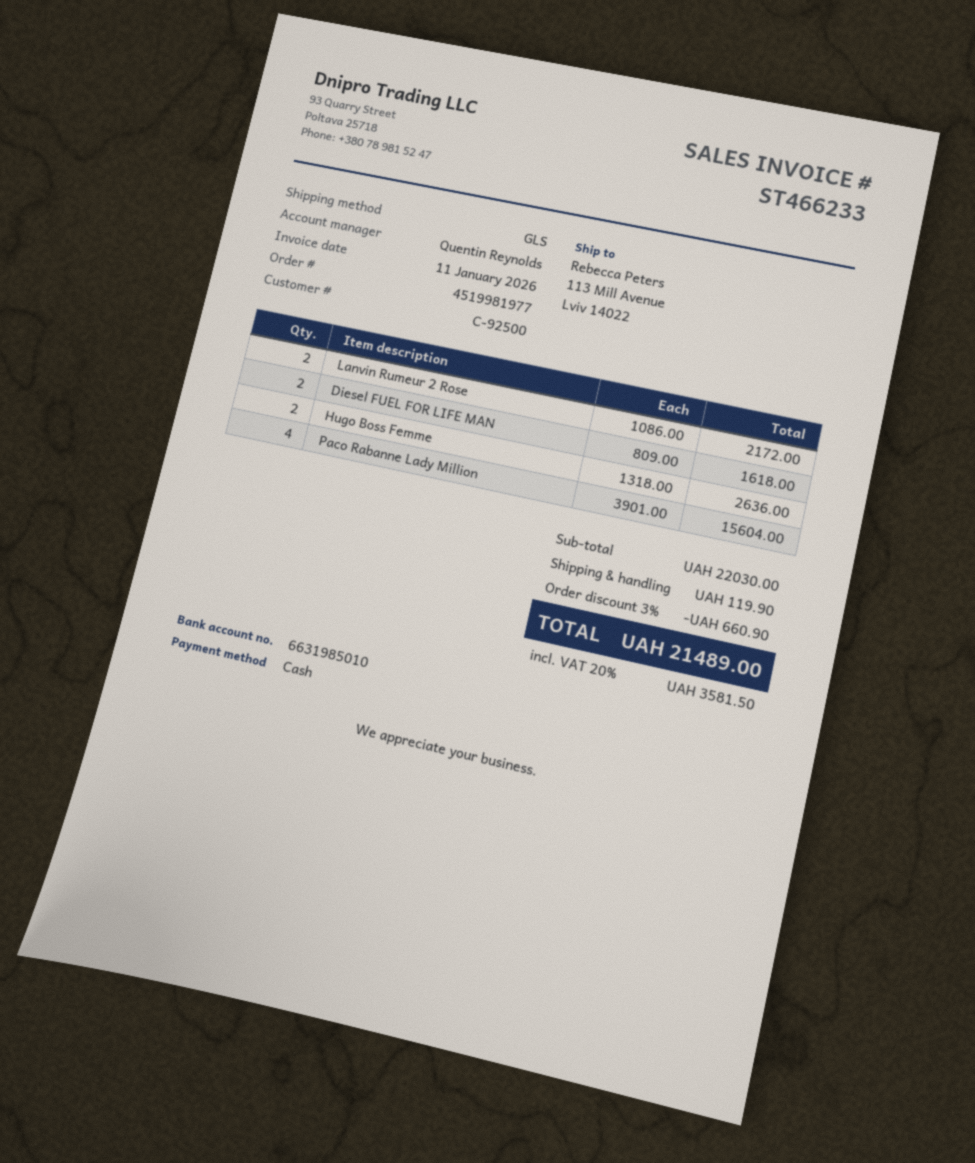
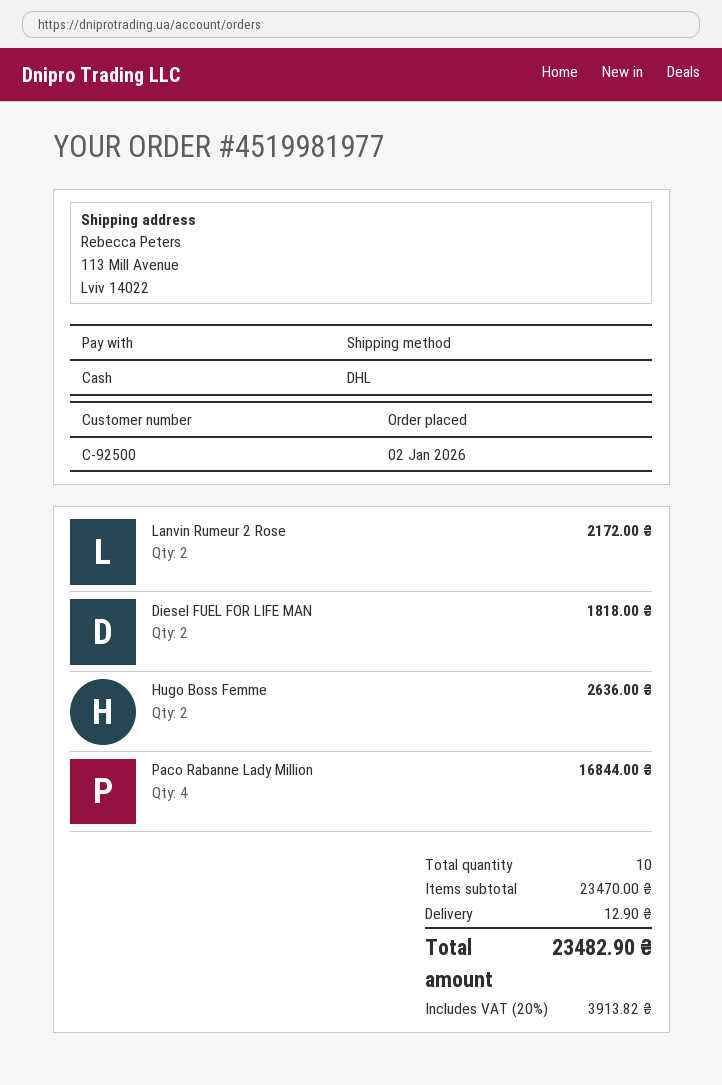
shipping method: GLS -> DHL
Diesel FUEL FOR LIFE MAN: 2 for 1618.00 -> 2 for 1818.00
Paco Rabanne Lady Million: 4 for 15604.00 -> 4 for 16844.00
subtotal: 22030.00 -> 23470.00
discount: 3% = 660.90 -> none
shipping: 119.90 -> 12.90
tax: 20% = 3581.50 -> 20% = 3913.82
total: 21489.00 -> 23482.90

